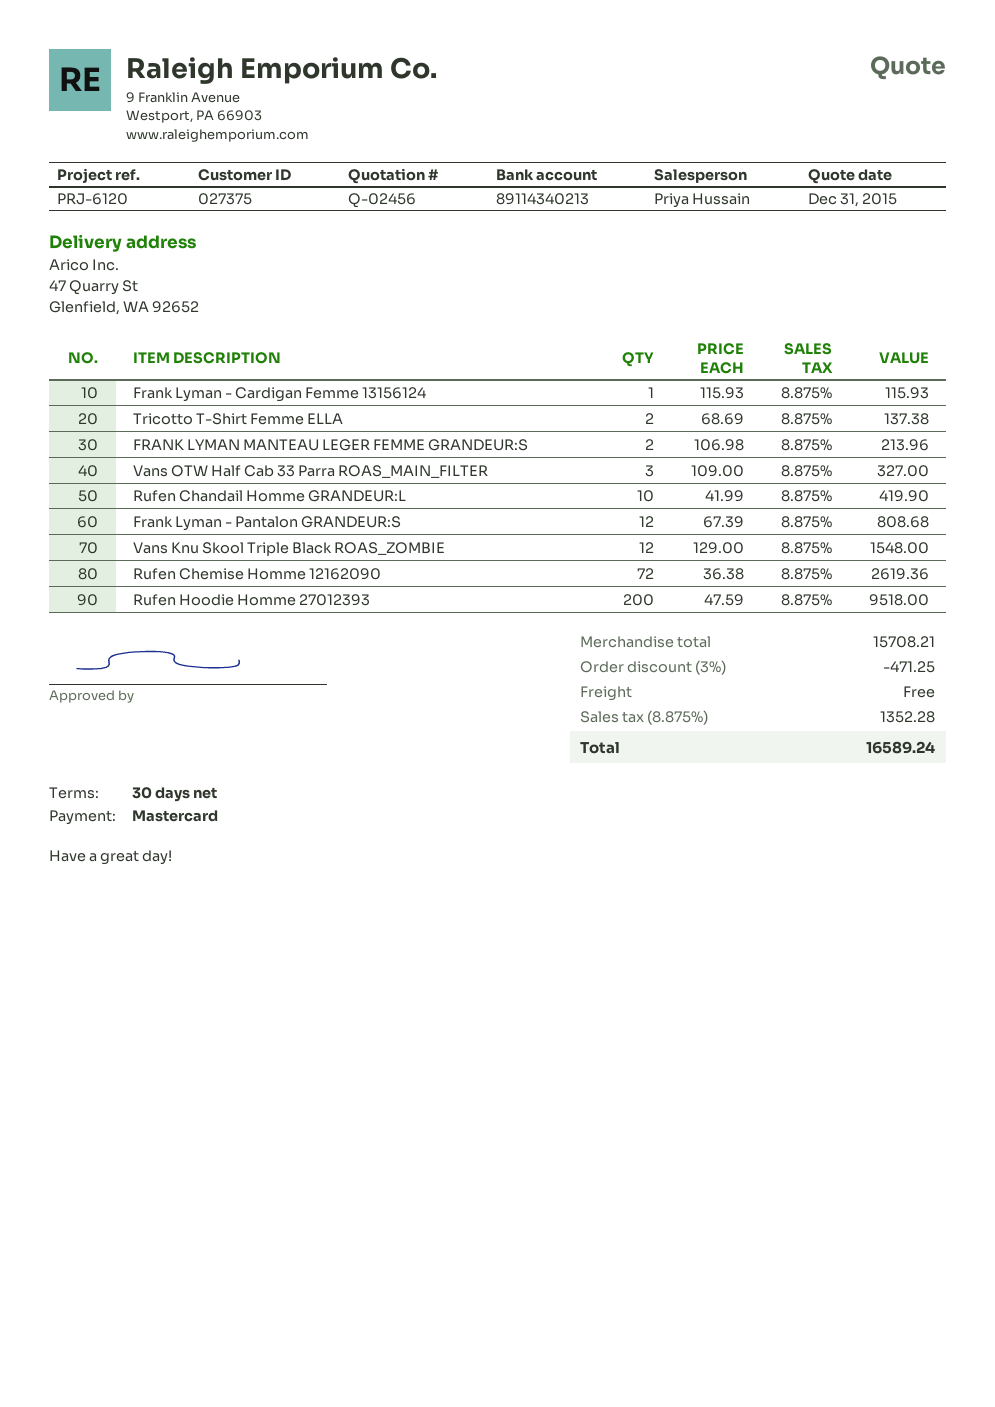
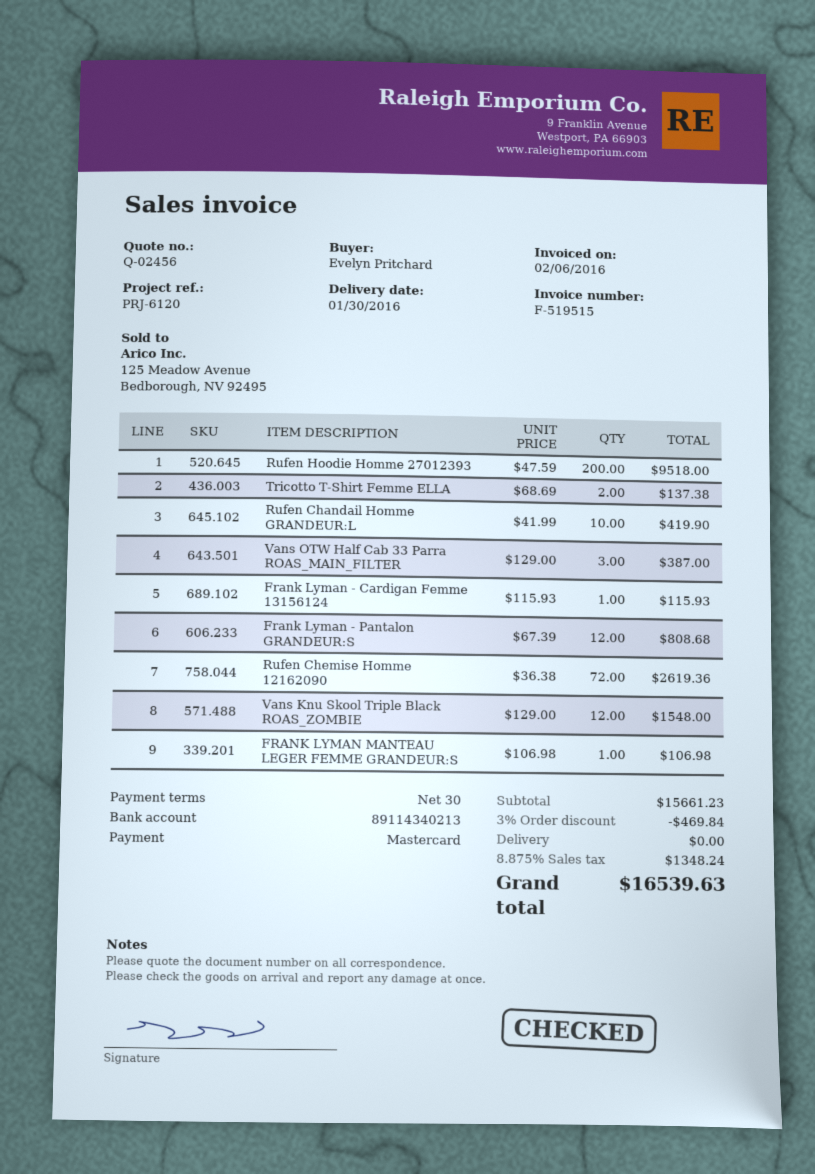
FRANK LYMAN MANTEAU LEGER FEMME GRANDEUR:S: 2 x 106.98 = 213.96 -> 1 x 106.98 = 106.98
Vans OTW Half Cab 33 Parra ROAS_MAIN_FILTER: 3 x 109.00 = 327.00 -> 3 x 129.00 = 387.00
subtotal: 15708.21 -> 15661.23
discount: 3% = 471.25 -> 3% = 469.84
tax: 8.875% = 1352.28 -> 8.875% = 1348.24
total: 16589.24 -> 16539.63

